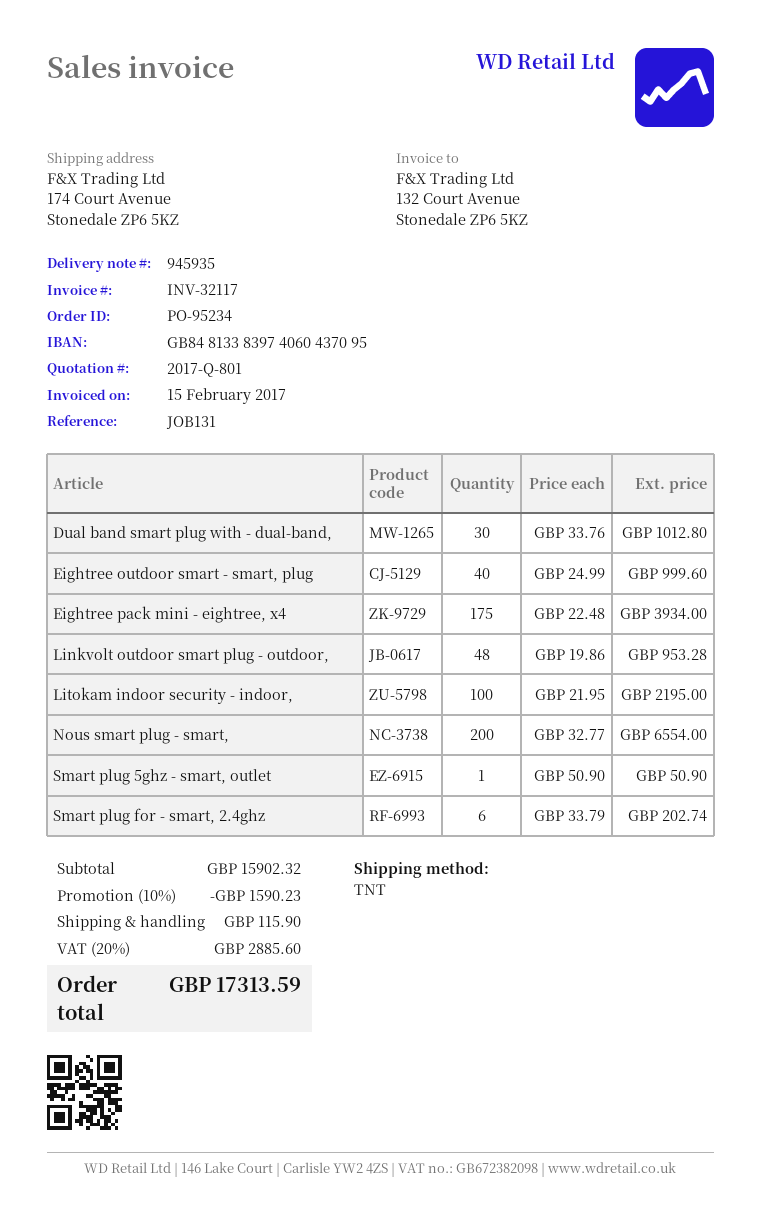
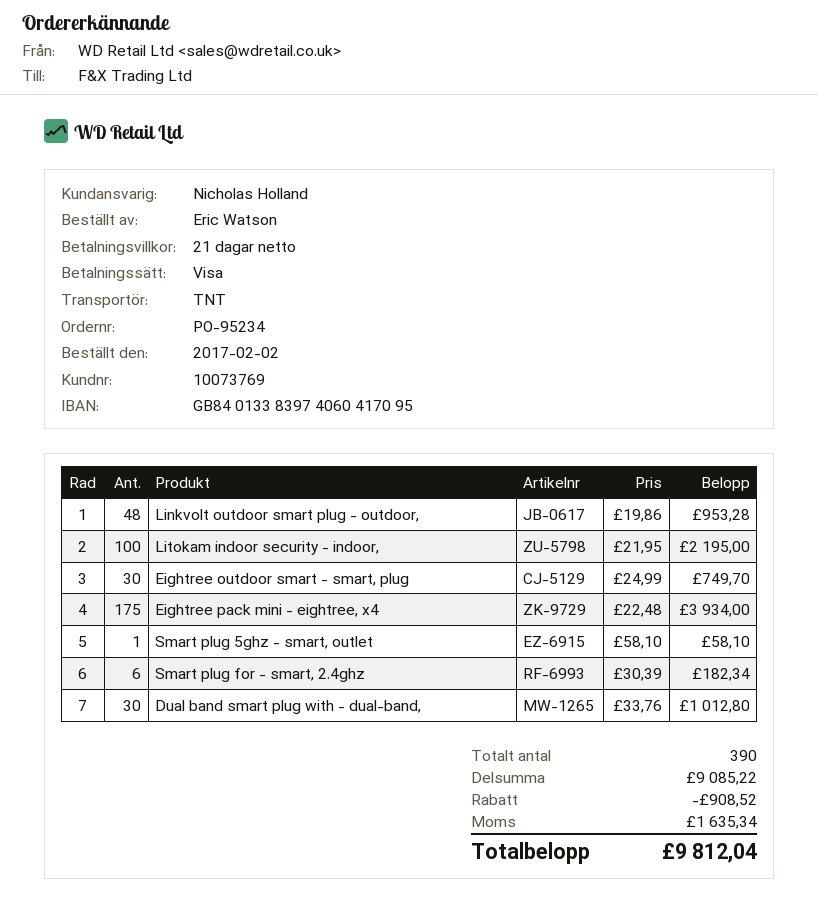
bank account: GB84813383974060437095 -> GB84013383974060417095
Eightree outdoor smart - smart, plug: 40 x 24.99 = 999.60 -> 30 x 24.99 = 749.70
Nous smart plug - smart,: 200 x 32.77 = 6554.00 -> none
Smart plug 5ghz - smart, outlet: 1 x 50.90 = 50.90 -> 1 x 58.10 = 58.10
Smart plug for - smart, 2.4ghz: 6 x 33.79 = 202.74 -> 6 x 30.39 = 182.34
subtotal: 15902.32 -> 9085.22
discount: 1590.23 -> 908.52
shipping: 115.90 -> none
tax: 2885.60 -> 1635.34
total: 17313.59 -> 9812.04

